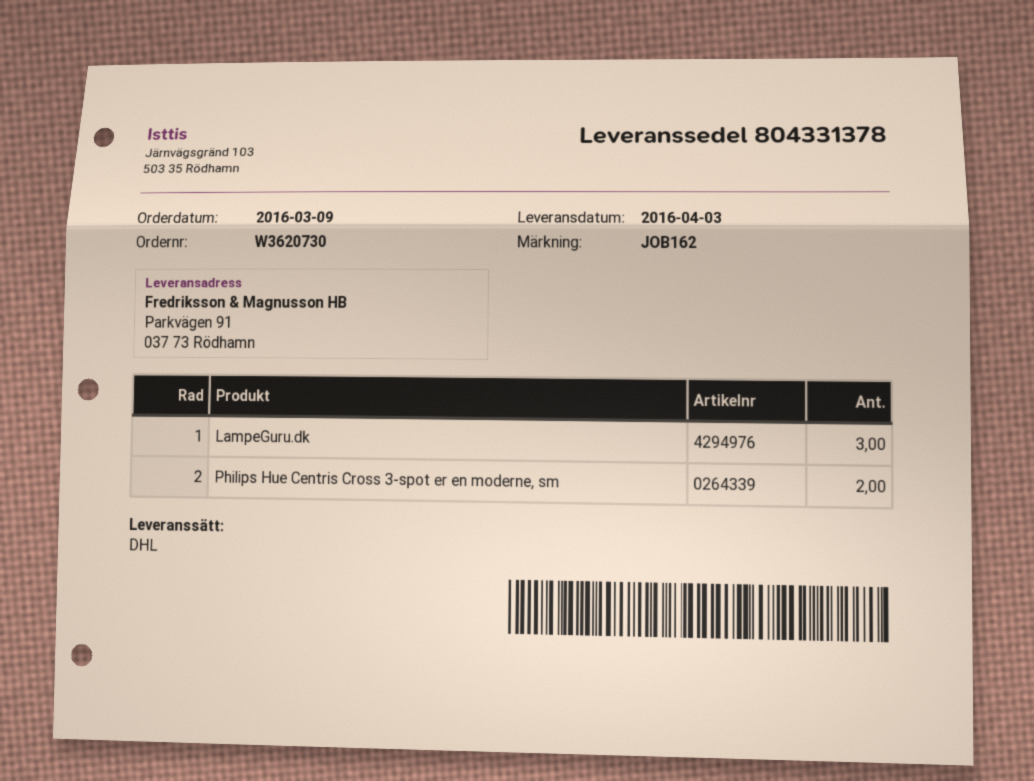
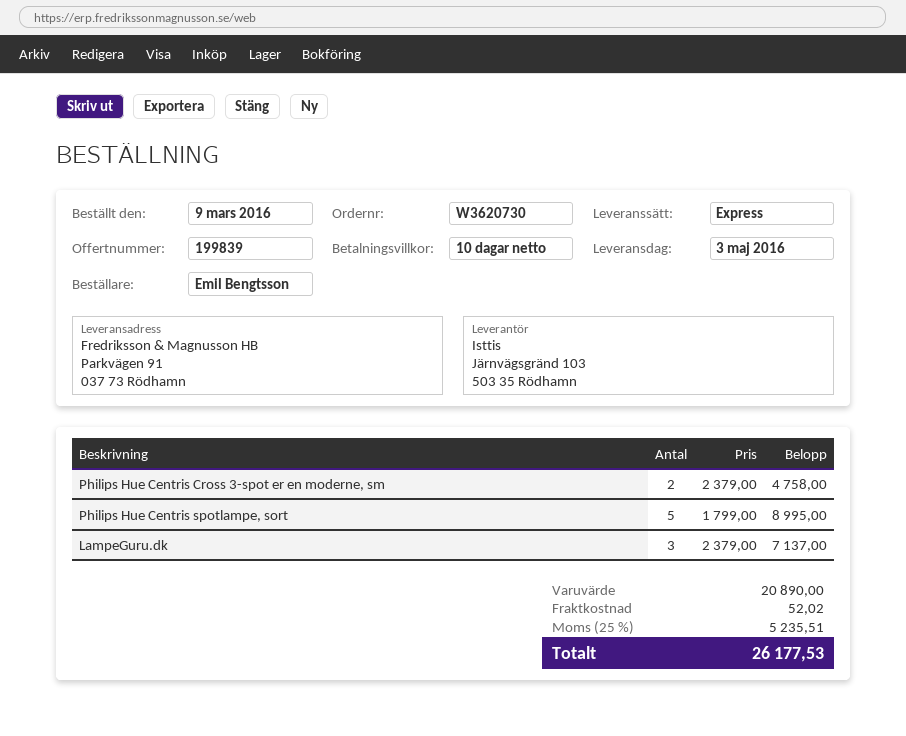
delivery date: 2016-04-03 -> 2016-05-03
shipping method: DHL -> express
Philips Hue Centris spotlampe, sort: none -> 5

